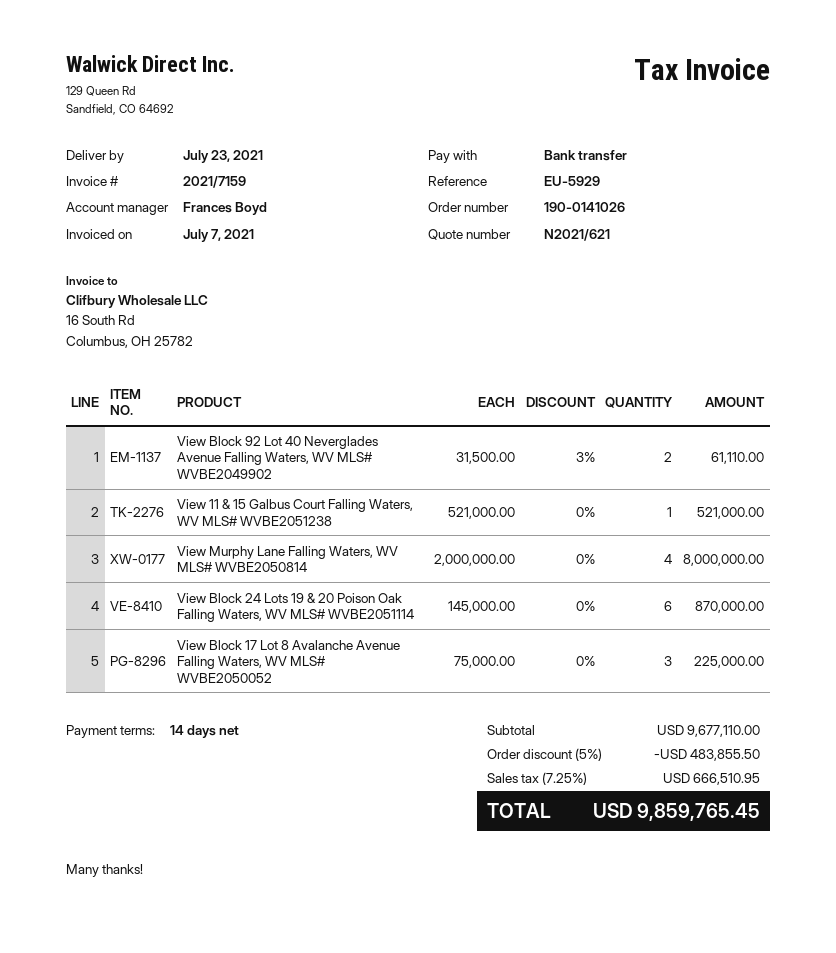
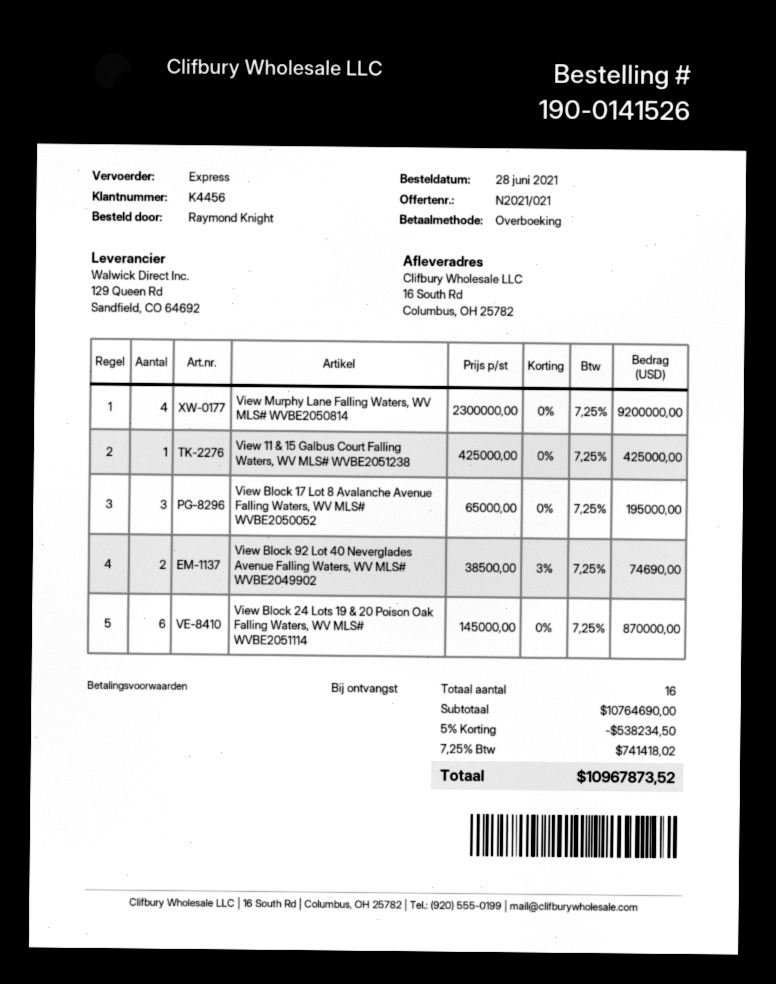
quote number: N2021/621 -> N2021/021
order number: 190-0141026 -> 190-0141526
payment terms: 14 days -> on receipt
View Block 92 Lot 40 Neverglades Avenue Falling Waters, WV MLS# WVBE2049902: 2 x 31500.00 - 3% = 61110.00 -> 2 x 38500.00 - 3% = 74690.00
View 11 & 15 Galbus Court Falling Waters, WV MLS# WVBE2051238: 1 x 521000.00 = 521000.00 -> 1 x 425000.00 = 425000.00
View Murphy Lane Falling Waters, WV MLS# WVBE2050814: 4 x 2000000.00 = 8000000.00 -> 4 x 2300000.00 = 9200000.00
View Block 17 Lot 8 Avalanche Avenue Falling Waters, WV MLS# WVBE2050052: 3 x 75000.00 = 225000.00 -> 3 x 65000.00 = 195000.00
subtotal: 9677110.00 -> 10764690.00
discount: 5% = 483855.50 -> 5% = 538234.50
tax: 7.25% = 666510.95 -> 7.25% = 741418.02
total: 9859765.45 -> 10967873.52

